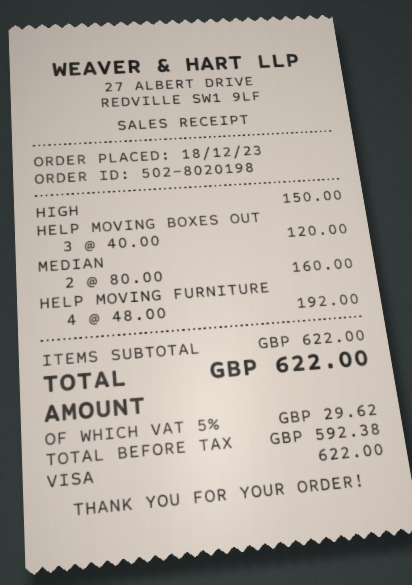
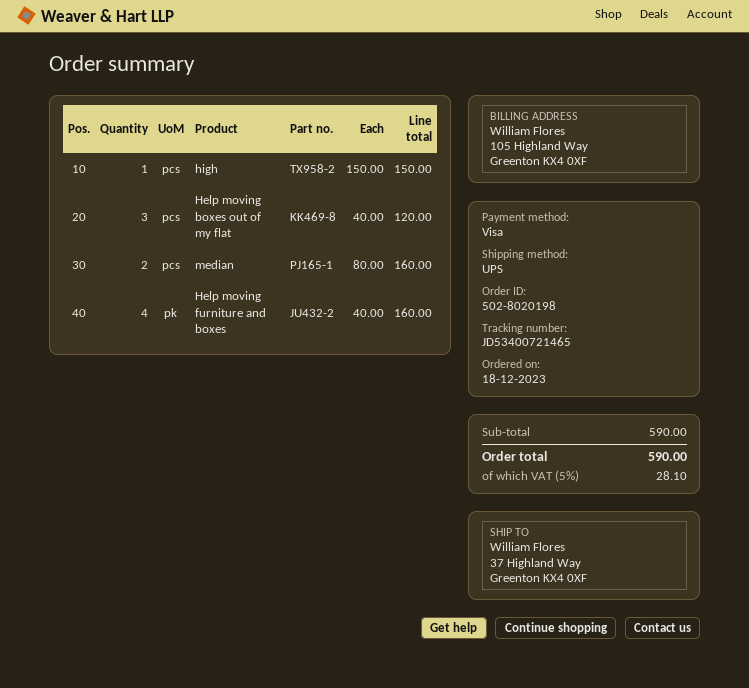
HELP MOVING FURNITURE: 4 x 48.00 = 192.00 -> 4 x 40.00 = 160.00
subtotal: 622.00 -> 590.00
tax: 5% = 29.62 -> 5% = 28.10
total: 622.00 -> 590.00

